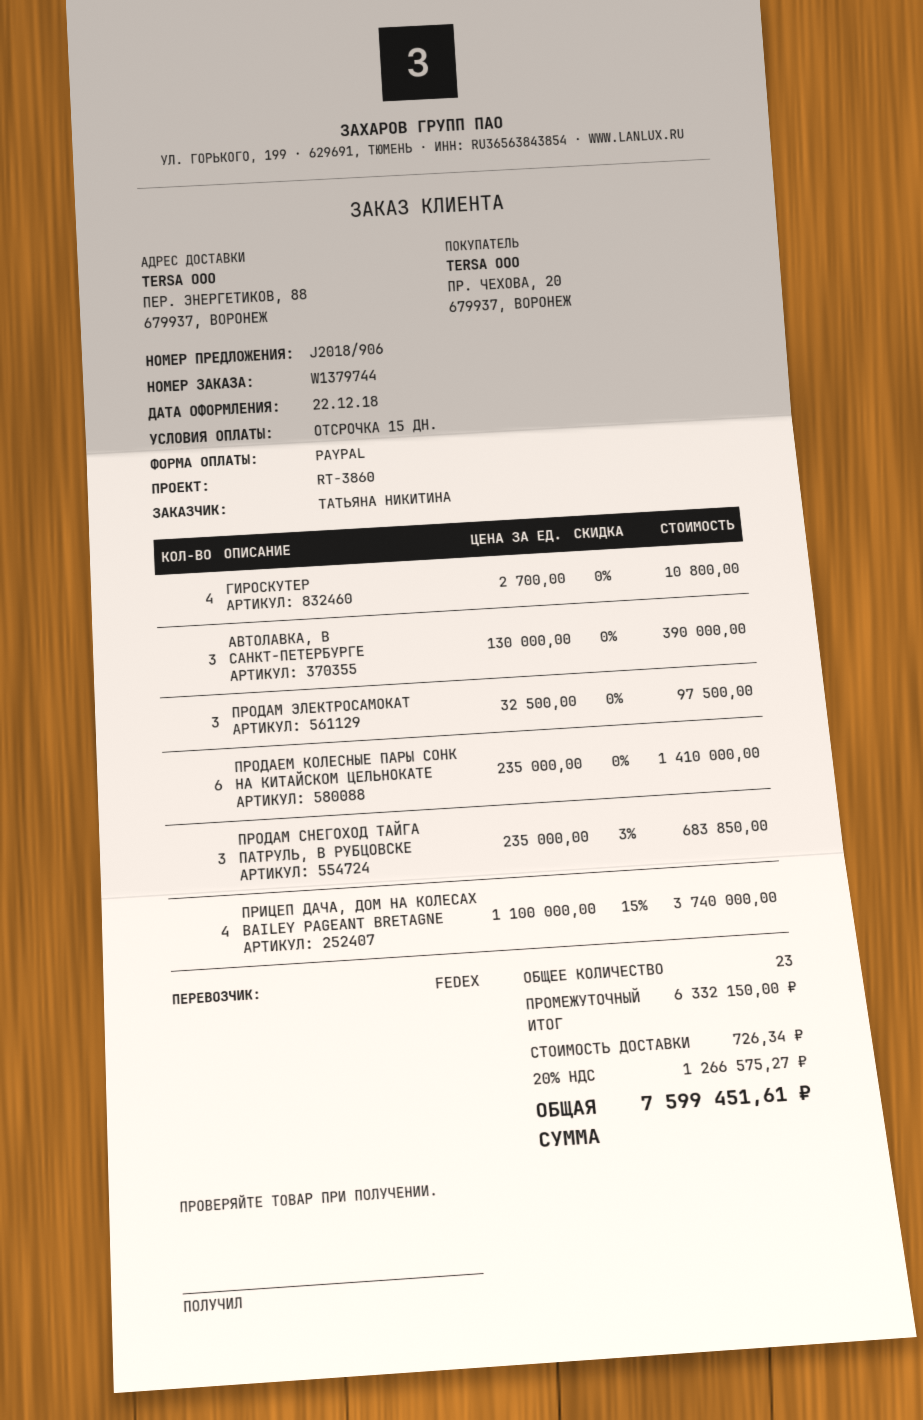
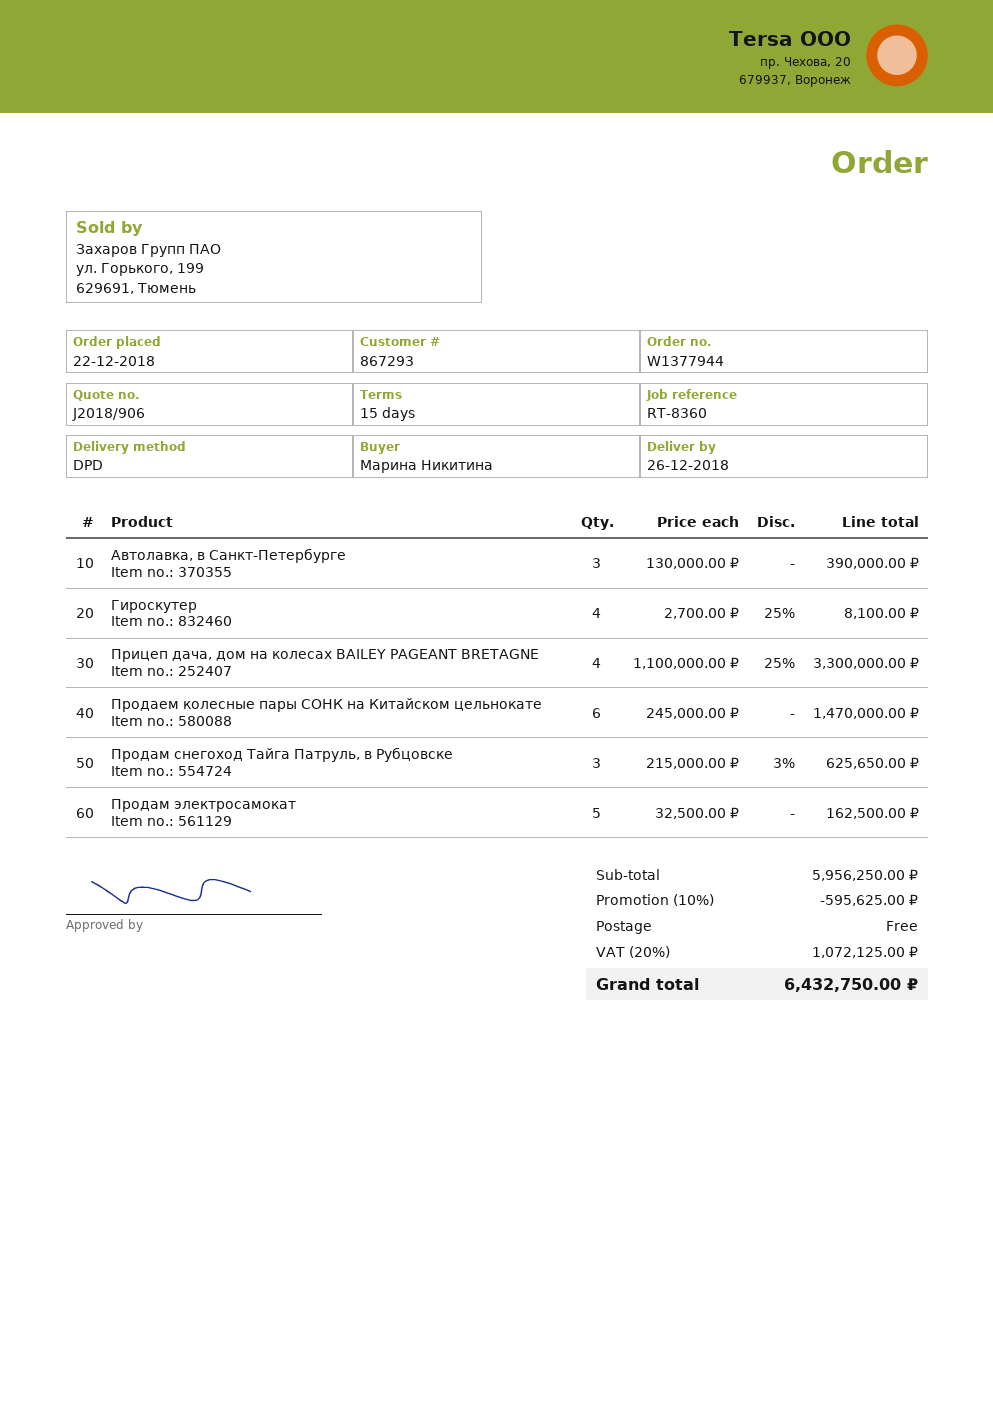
order number: W1379744 -> W1377944
reference: RT-3860 -> RT-8360
ordered by: ТАТЬЯНА НИКИТИНА -> Марина Никитина
shipping method: FedEx -> DPD
ГИРОСКУТЕР: 4 x 2700.00 = 10800.00 -> 4 x 2700.00 - 25% = 8100.00
ПРОДАМ ЭЛЕКТРОСАМОКАТ: 3 x 32500.00 = 97500.00 -> 5 x 32500.00 = 162500.00
ПРОДАЕМ КОЛЕСНЫЕ ПАРЫ СОНК НА КИТАЙСКОМ ЦЕЛЬНОКАТЕ: 6 x 235000.00 = 1410000.00 -> 6 x 245000.00 = 1470000.00
ПРОДАМ СНЕГОХОД ТАЙГА ПАТРУЛЬ, В РУБЦОВСКЕ: 3 x 235000.00 - 3% = 683850.00 -> 3 x 215000.00 - 3% = 625650.00
ПРИЦЕП ДАЧА, ДОМ НА КОЛЕСАХ BAILEY PAGEANT BRETAGNE: 4 x 1100000.00 - 15% = 3740000.00 -> 4 x 1100000.00 - 25% = 3300000.00
subtotal: 6332150.00 -> 5956250.00
discount: none -> 10% = 595625.00
shipping: 726.34 -> 0.00
tax: 20% = 1266575.27 -> 20% = 1072125.00
total: 7599451.61 -> 6432750.00

